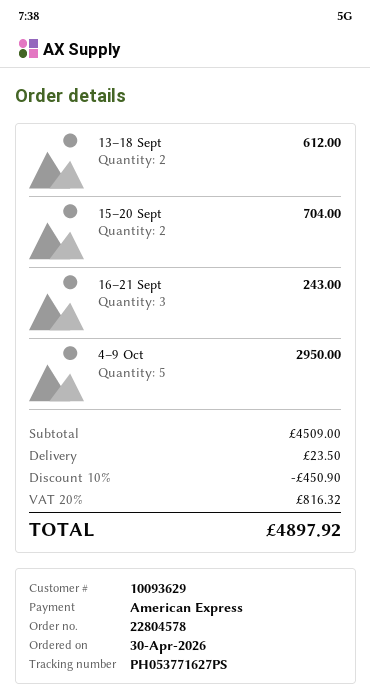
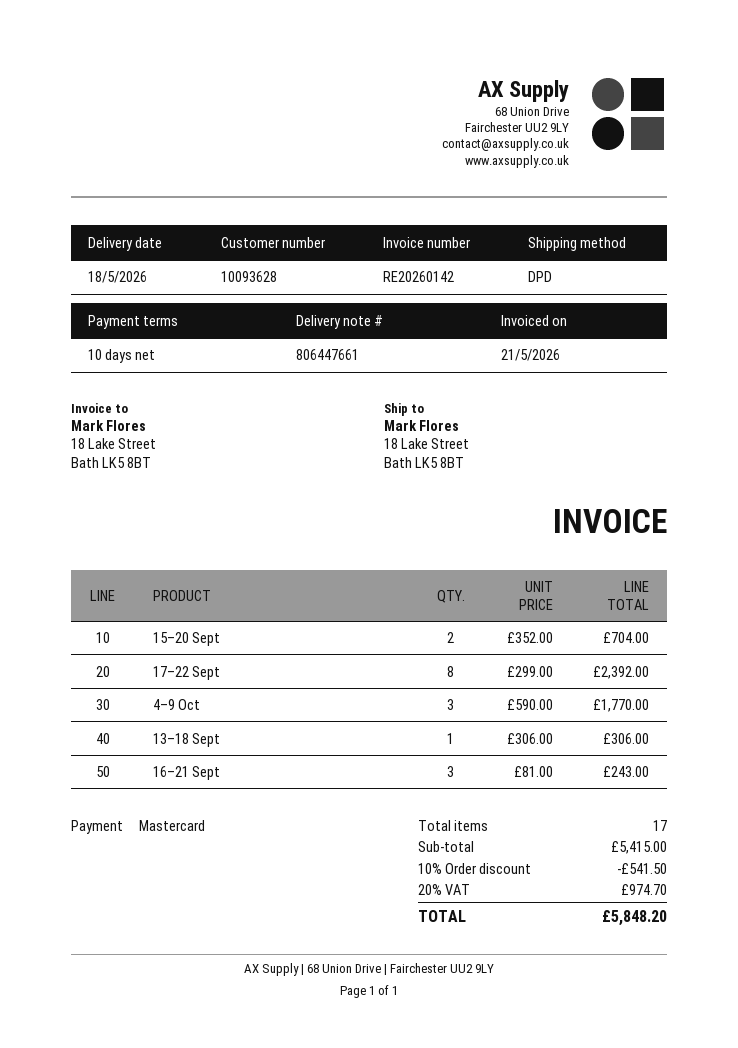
customer number: 10093629 -> 10093628
payment method: American Express -> Mastercard
13–18 Sept: 2 for 612.00 -> 1 for 306.00
4–9 Oct: 5 for 2950.00 -> 3 for 1770.00
17–22 Sept: none -> 8 for 2392.00
subtotal: 4509.00 -> 5415.00
discount: 10% = 450.90 -> 10% = 541.50
shipping: 23.50 -> none
tax: 20% = 816.32 -> 20% = 974.70
total: 4897.92 -> 5848.20

